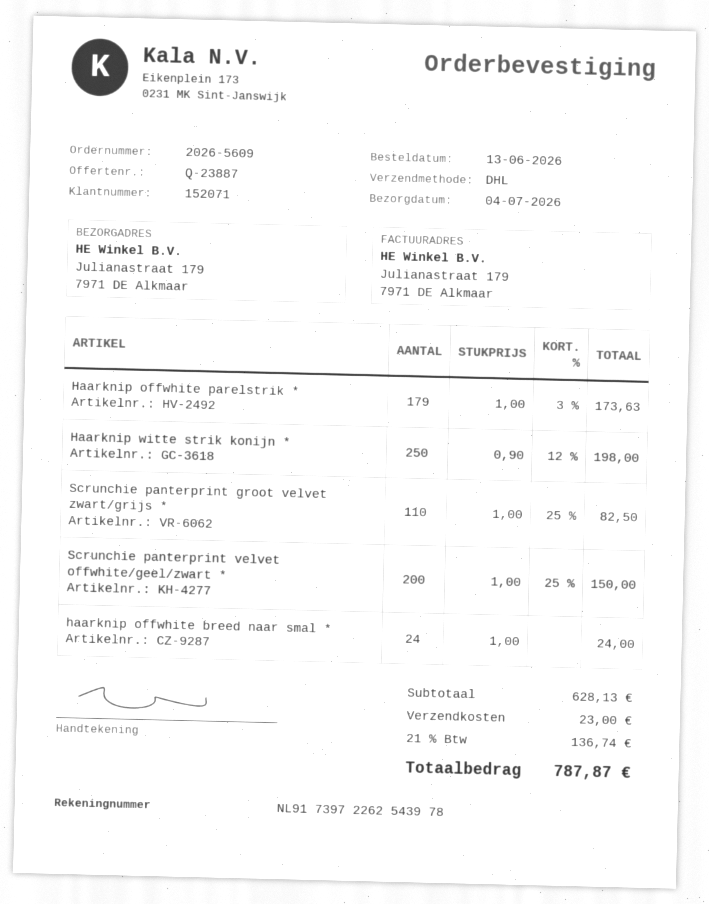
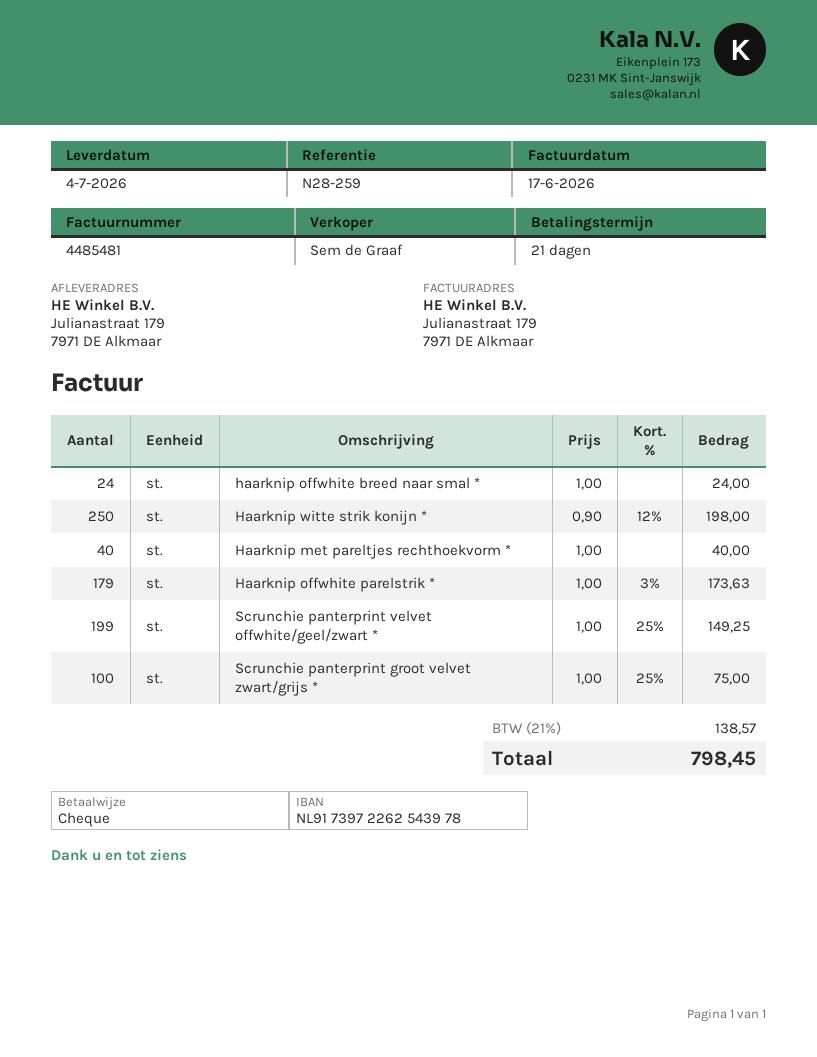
Scrunchie panterprint groot velvet zwart/grijs *: 110 x 1.00 - 25% = 82.50 -> 100 x 1.00 - 25% = 75.00
Scrunchie panterprint velvet offwhite/geel/zwart *: 200 x 1.00 - 25% = 150.00 -> 199 x 1.00 - 25% = 149.25
Haarknip met pareltjes rechthoekvorm *: none -> 40 x 1.00 = 40.00
shipping: 23.00 -> none
tax: 21% = 136.74 -> 21% = 138.57
total: 787.87 -> 798.45

